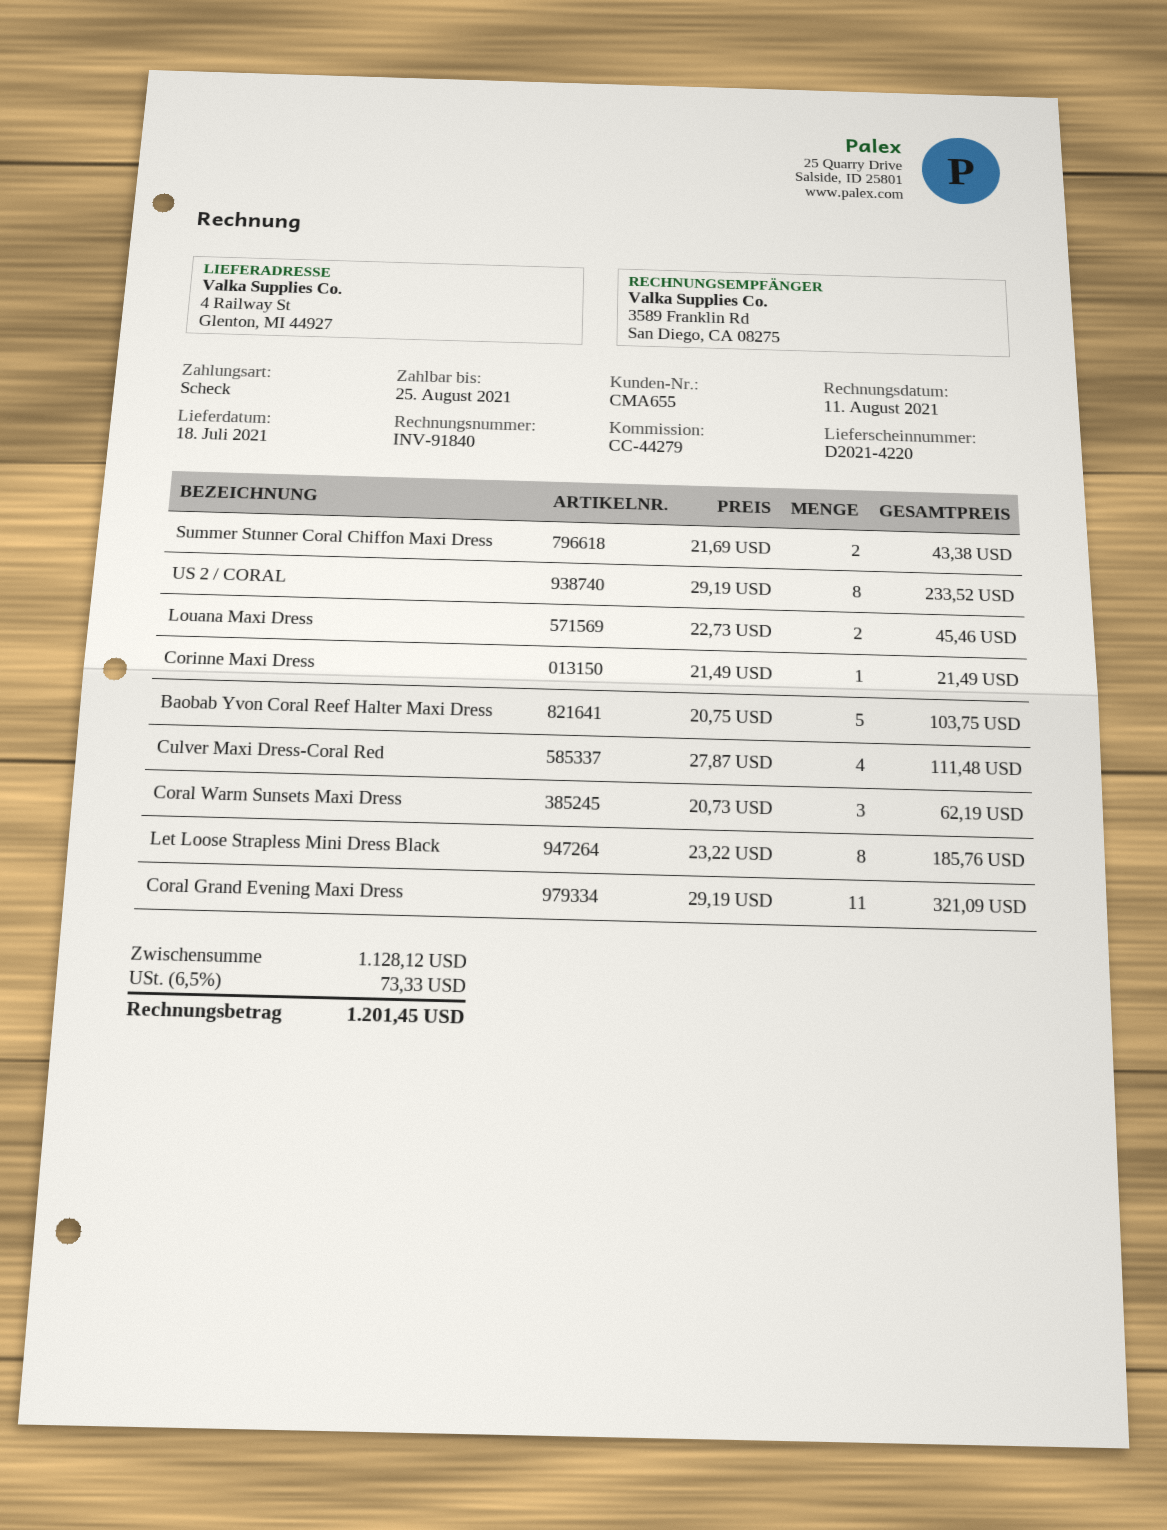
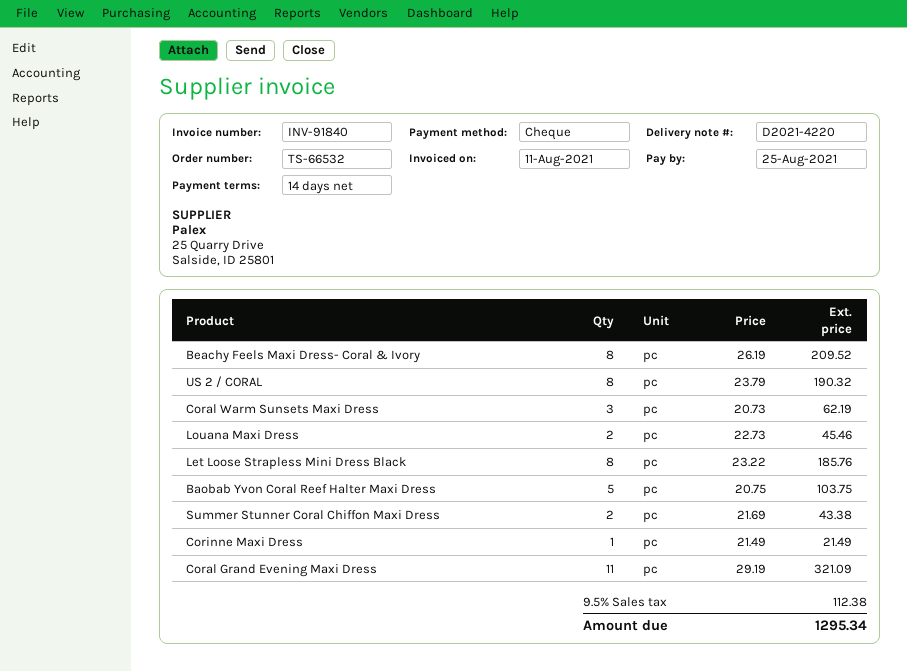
US 2 / CORAL: 8 x 29.19 = 233.52 -> 8 x 23.79 = 190.32
Culver Maxi Dress-Coral Red: 4 x 27.87 = 111.48 -> none
Beachy Feels Maxi Dress- Coral & Ivory: none -> 8 x 26.19 = 209.52
tax: 6.5% = 73.33 -> 9.5% = 112.38
total: 1201.45 -> 1295.34

